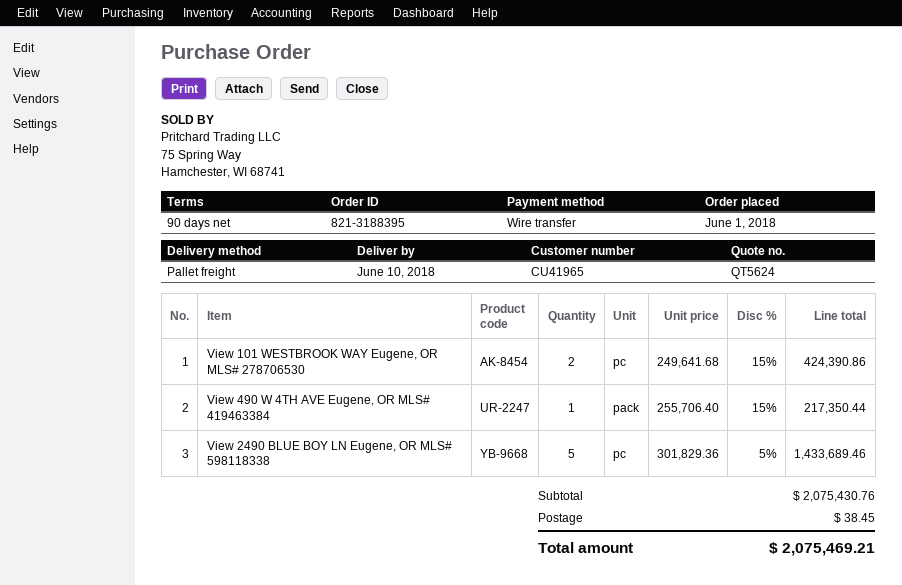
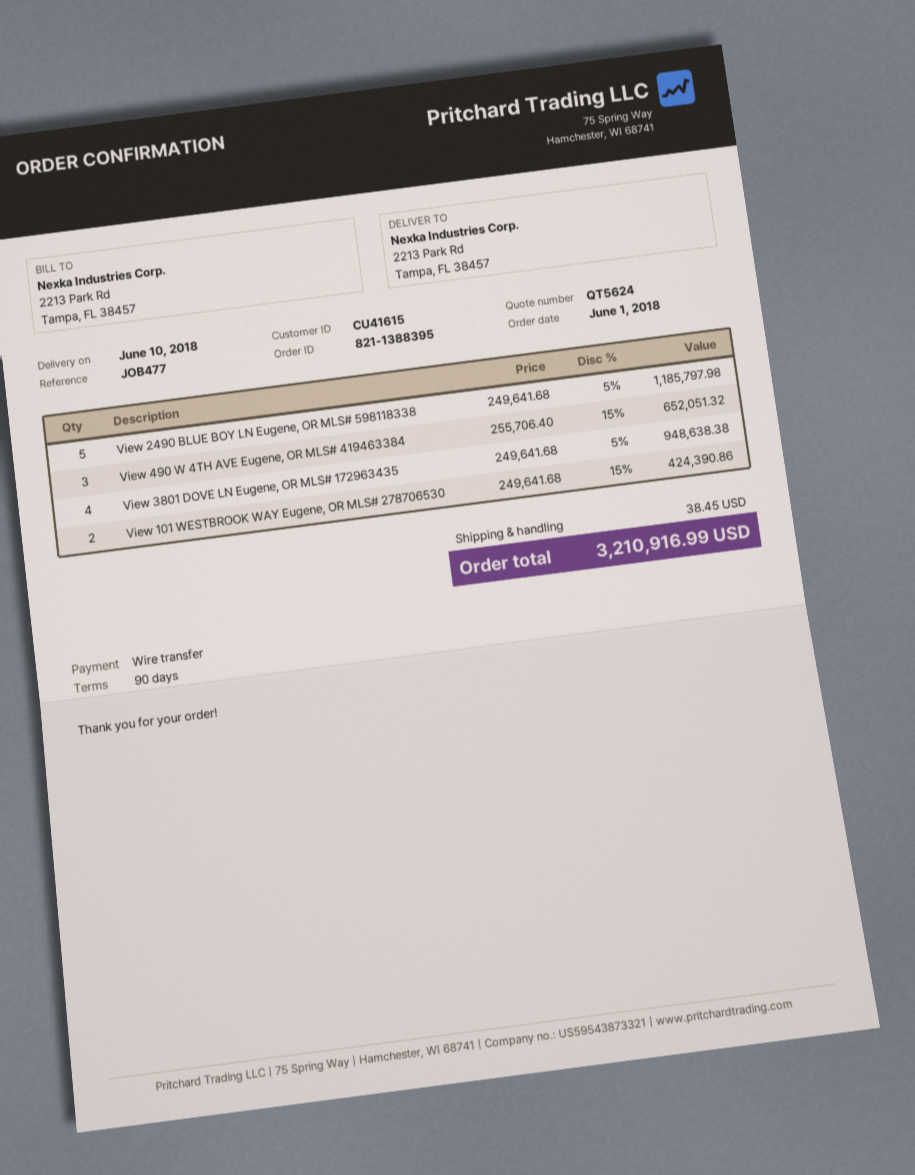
order number: 821-3188395 -> 821-1388395
customer number: CU41965 -> CU41615
View 490 W 4TH AVE Eugene, OR MLS# 419463384: 1 x 255706.40 - 15% = 217350.44 -> 3 x 255706.40 - 15% = 652051.32
View 2490 BLUE BOY LN Eugene, OR MLS# 598118338: 5 x 301829.36 - 5% = 1433689.46 -> 5 x 249641.68 - 5% = 1185797.98
View 3801 DOVE LN Eugene, OR MLS# 172963435: none -> 4 x 249641.68 - 5% = 948638.38
total: 2075469.21 -> 3210916.99

